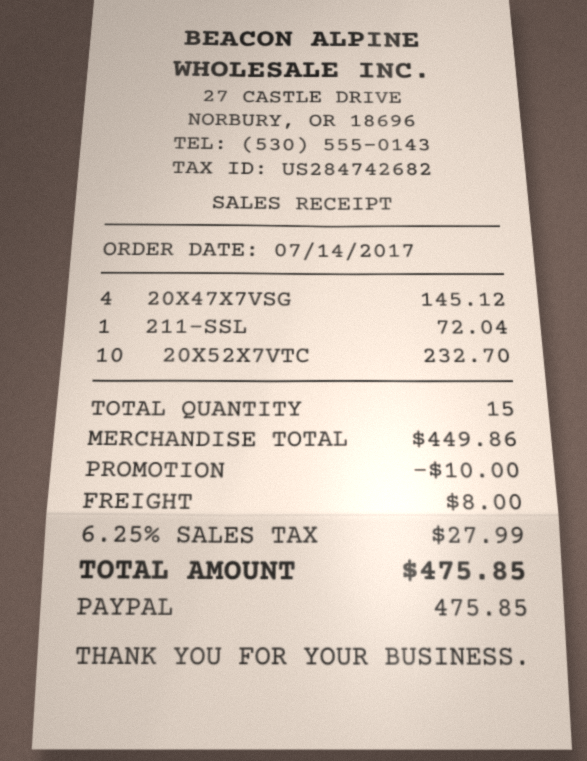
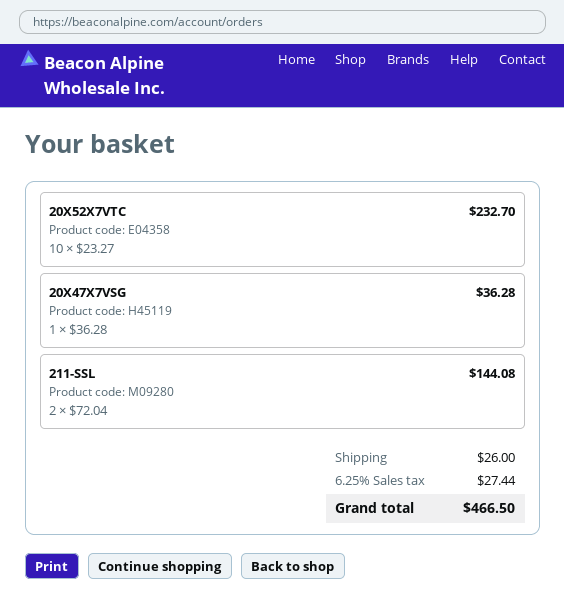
20X47X7VSG: 4 for 145.12 -> 1 for 36.28
211-SSL: 1 for 72.04 -> 2 for 144.08
discount: 10.00 -> none
shipping: 8.00 -> 26.00
tax: 6.25% = 27.99 -> 6.25% = 27.44
total: 475.85 -> 466.50

